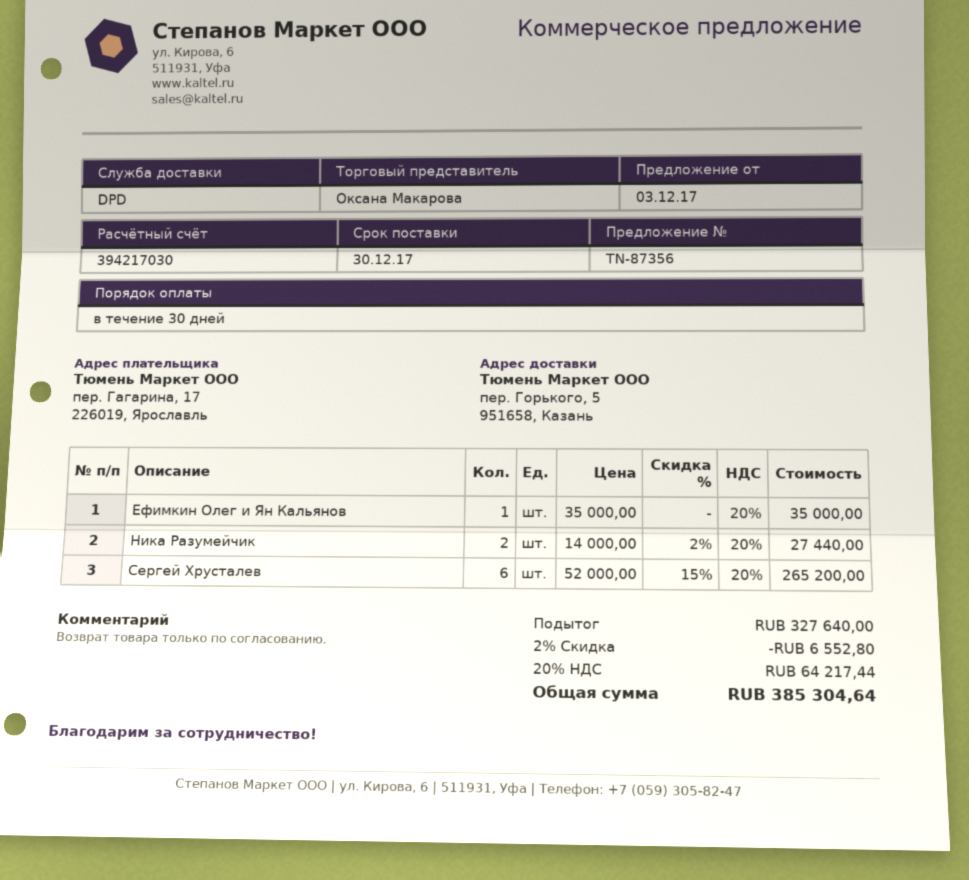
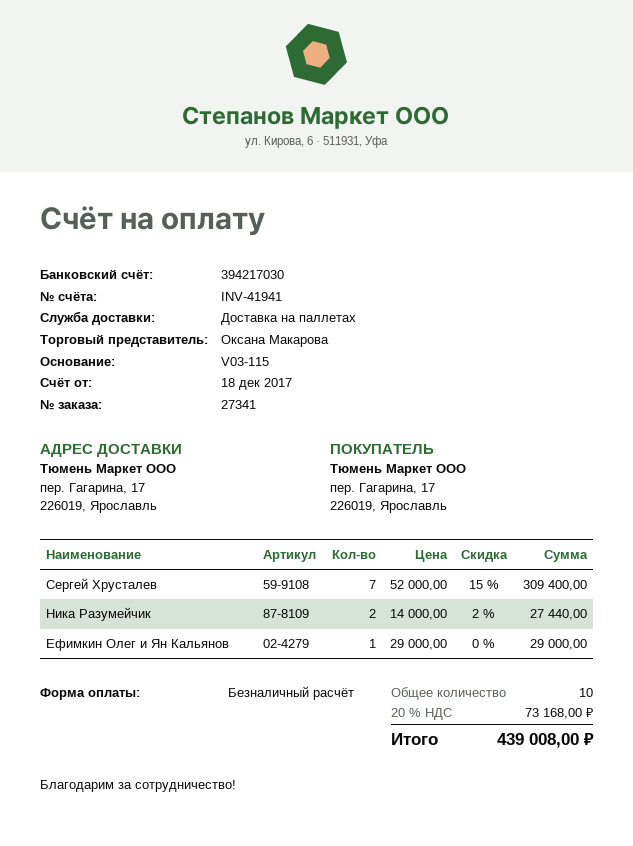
shipping method: DPD -> pallet freight
ship to: пер. Горького, 5, 951658, Казань -> пер. Гагарина, 17, 226019, Ярославль
Ефимкин Олег и Ян Кальянов: 1 x 35000.00 = 35000.00 -> 1 x 29000.00 = 29000.00
Сергей Хрусталев: 6 x 52000.00 - 15% = 265200.00 -> 7 x 52000.00 - 15% = 309400.00
discount: 2% = 6552.80 -> none
tax: 20% = 64217.44 -> 20% = 73168.00
total: 385304.64 -> 439008.00

